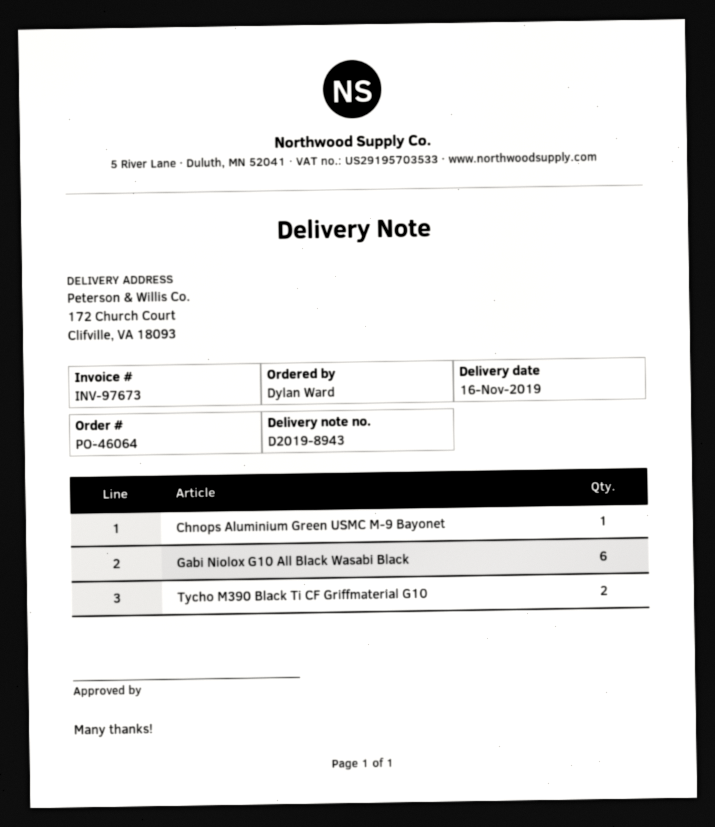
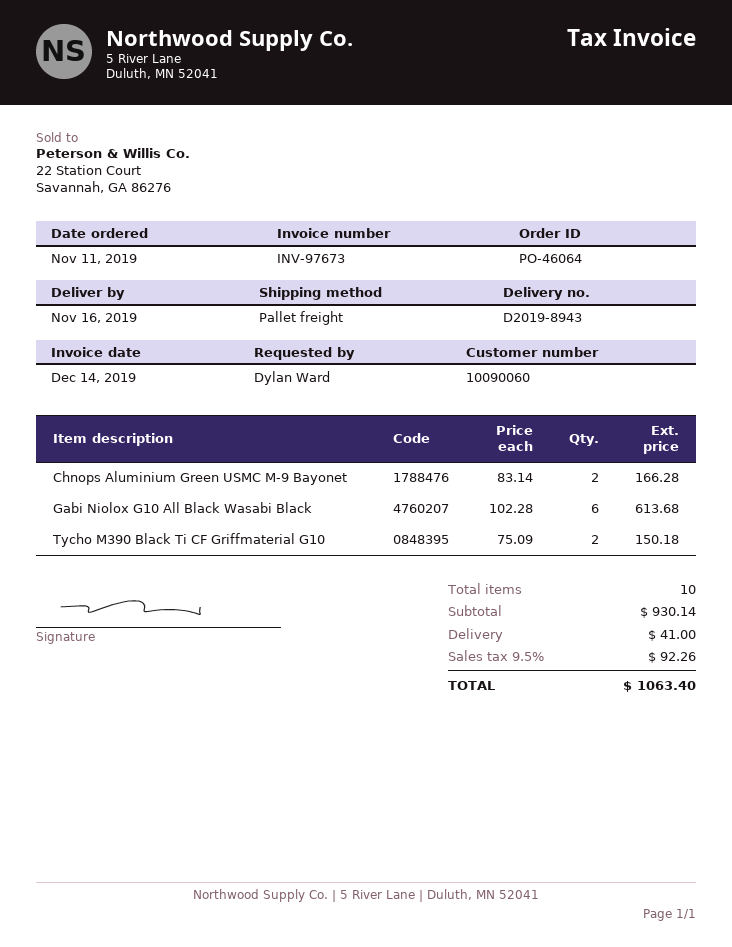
Chnops Aluminium Green USMC M-9 Bayonet: 1 -> 2

